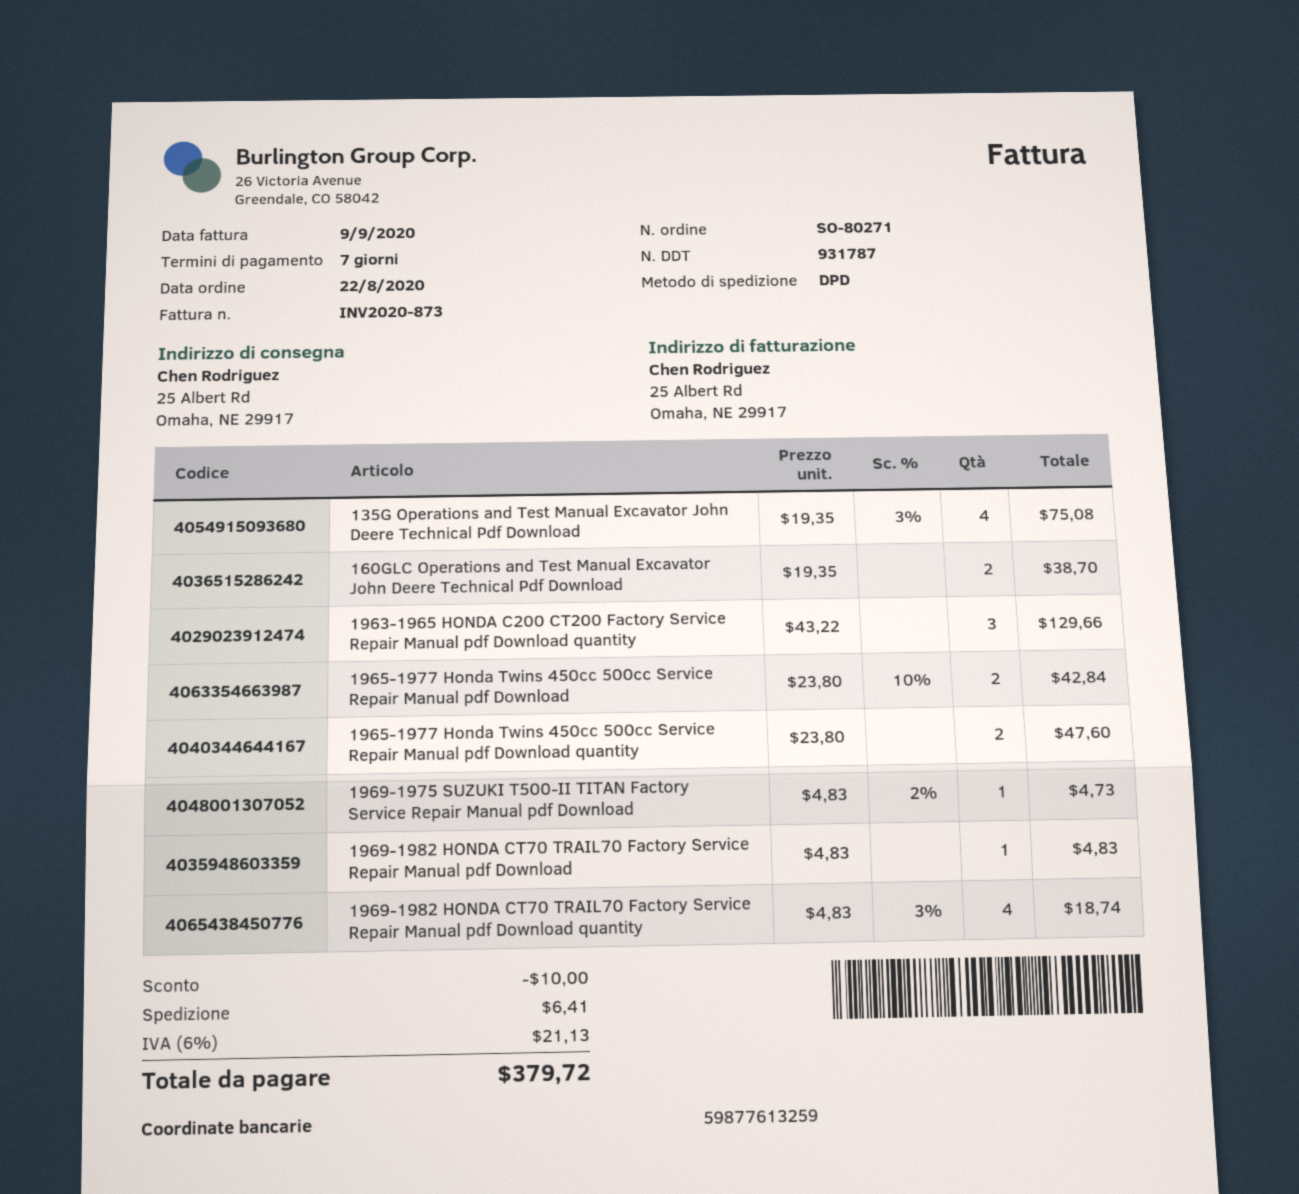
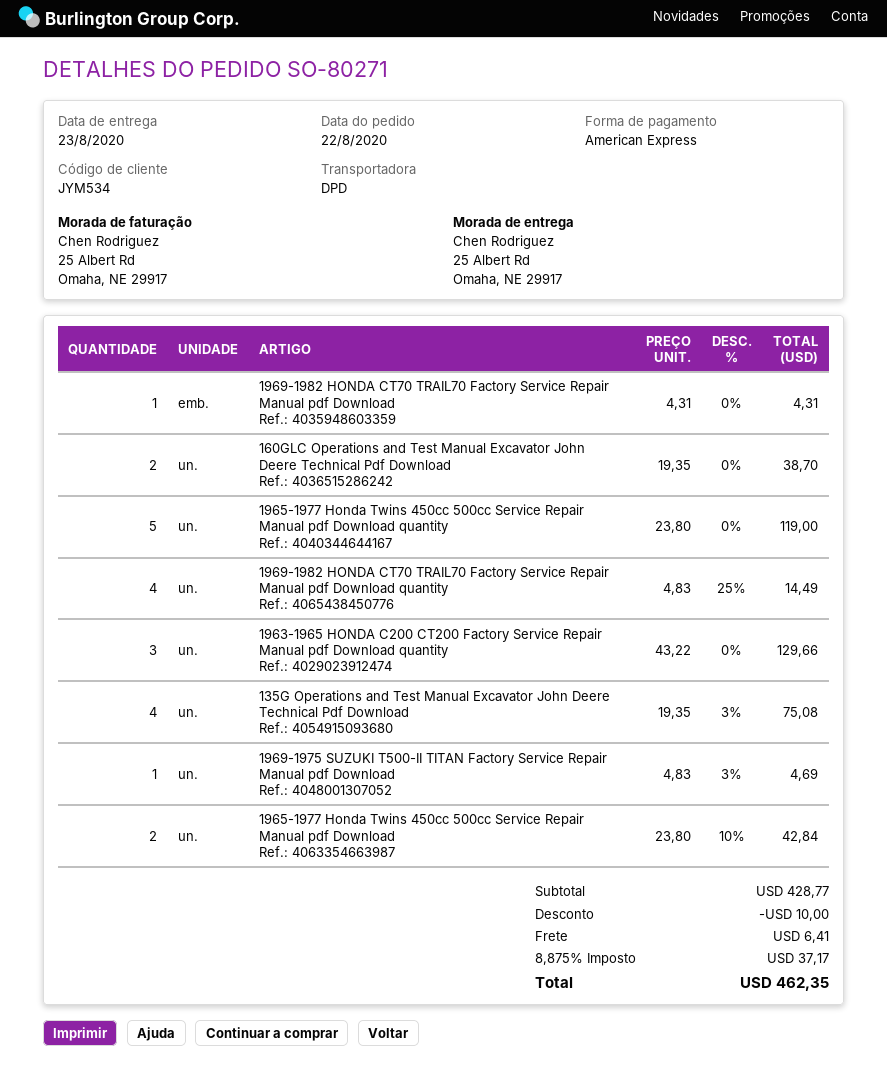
1965-1977 Honda Twins 450cc 500cc Service Repair Manual pdf Download quantity: 2 x 23.80 = 47.60 -> 5 x 23.80 = 119.00
1969-1975 SUZUKI T500-II TITAN Factory Service Repair Manual pdf Download: 1 x 4.83 - 2% = 4.73 -> 1 x 4.83 - 3% = 4.69
1969-1982 HONDA CT70 TRAIL70 Factory Service Repair Manual pdf Download: 1 x 4.83 = 4.83 -> 1 x 4.31 = 4.31
1969-1982 HONDA CT70 TRAIL70 Factory Service Repair Manual pdf Download quantity: 4 x 4.83 - 3% = 18.74 -> 4 x 4.83 - 25% = 14.49
tax: 6% = 21.13 -> 8.875% = 37.17
total: 379.72 -> 462.35

